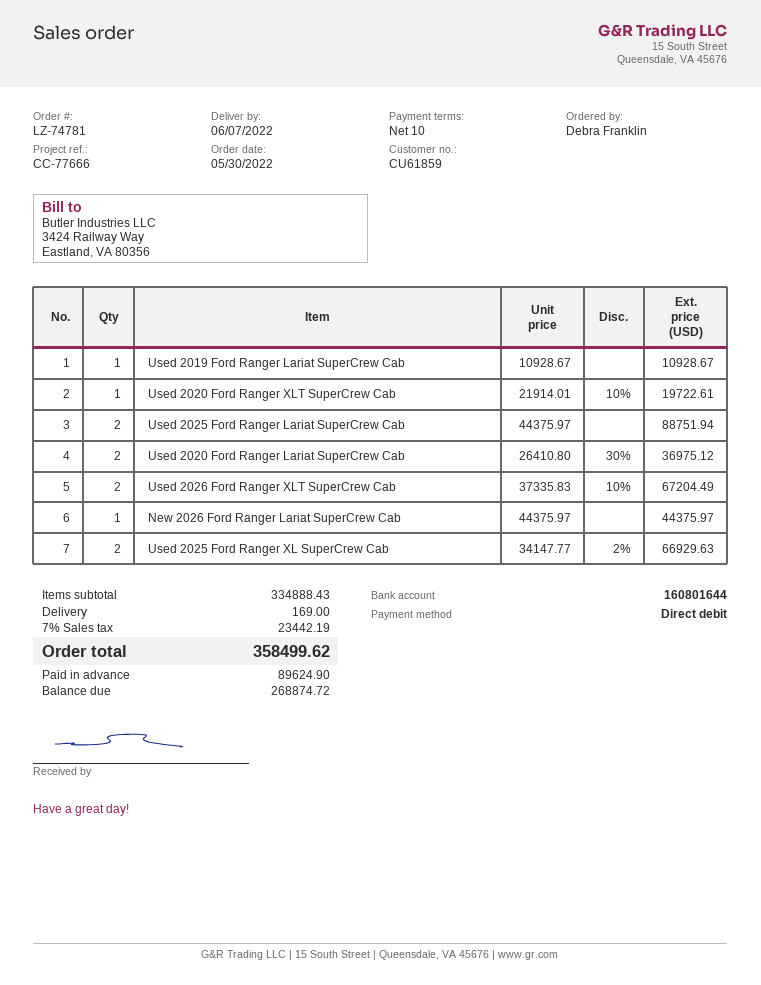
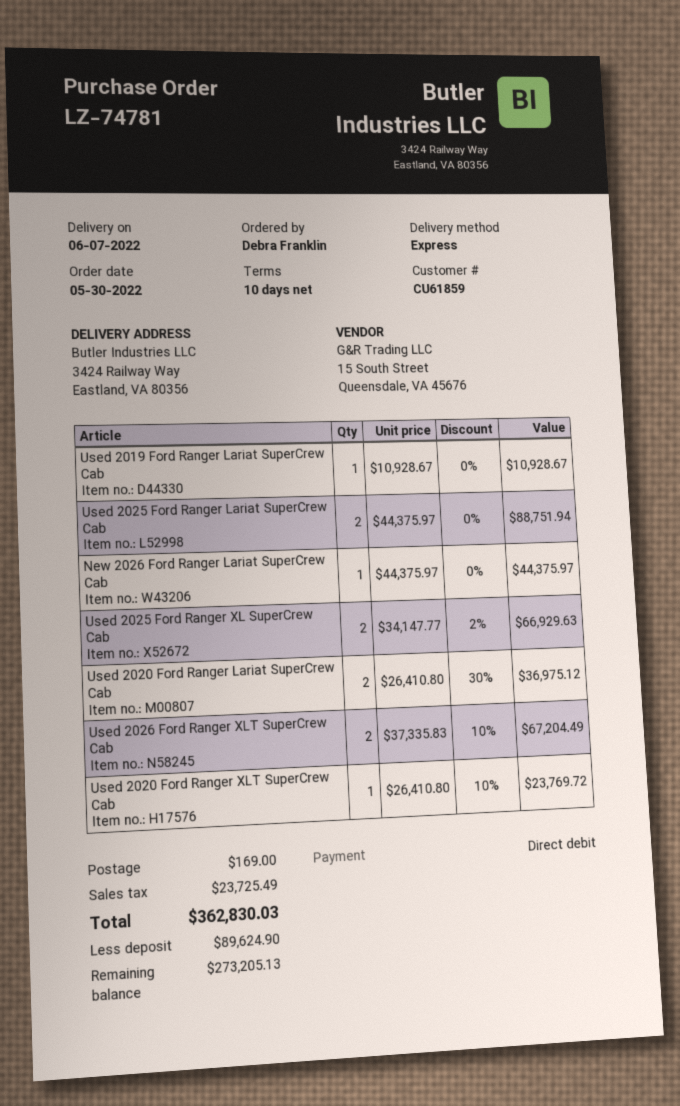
Used 2020 Ford Ranger XLT SuperCrew Cab: 1 x 21914.01 - 10% = 19722.61 -> 1 x 26410.80 - 10% = 23769.72
tax: 23442.19 -> 23725.49
total: 358499.62 -> 362830.03
balance: 268874.72 -> 273205.13

